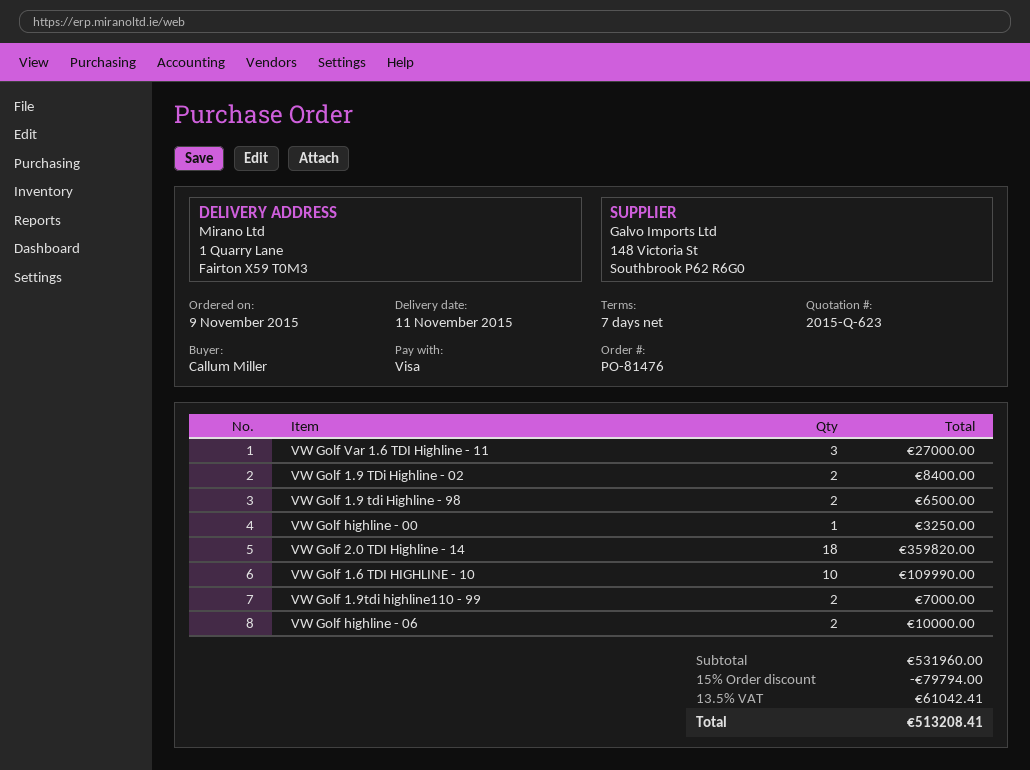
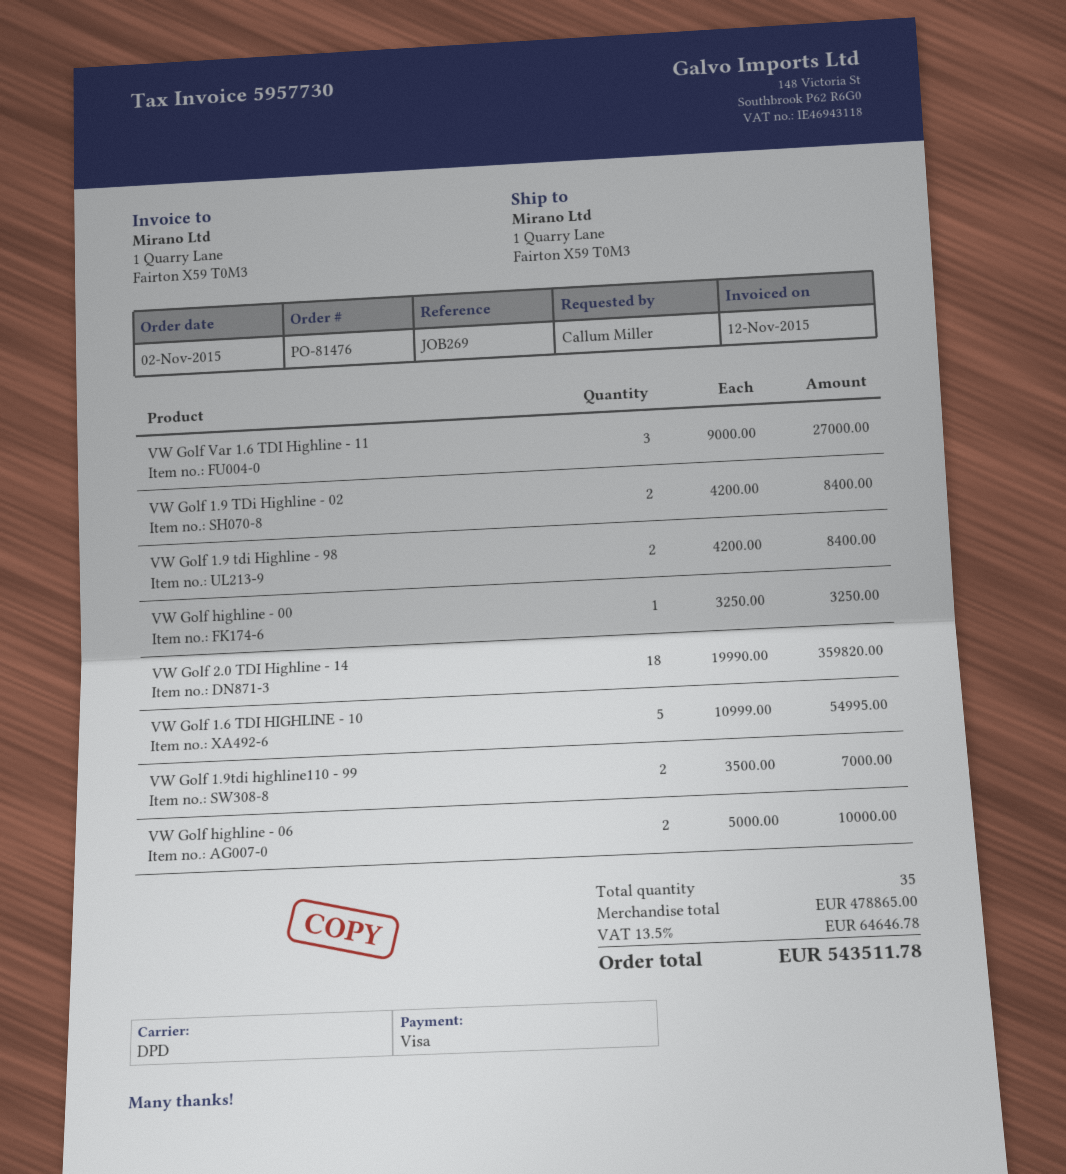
order date: 2015-11-09 -> 2015-11-02
VW Golf 1.9 tdi Highline - 98: 2 for 6500.00 -> 2 for 8400.00
VW Golf 1.6 TDI HIGHLINE - 10: 10 for 109990.00 -> 5 for 54995.00
subtotal: 531960.00 -> 478865.00
discount: 15% = 79794.00 -> none
tax: 13.5% = 61042.41 -> 13.5% = 64646.78
total: 513208.41 -> 543511.78

